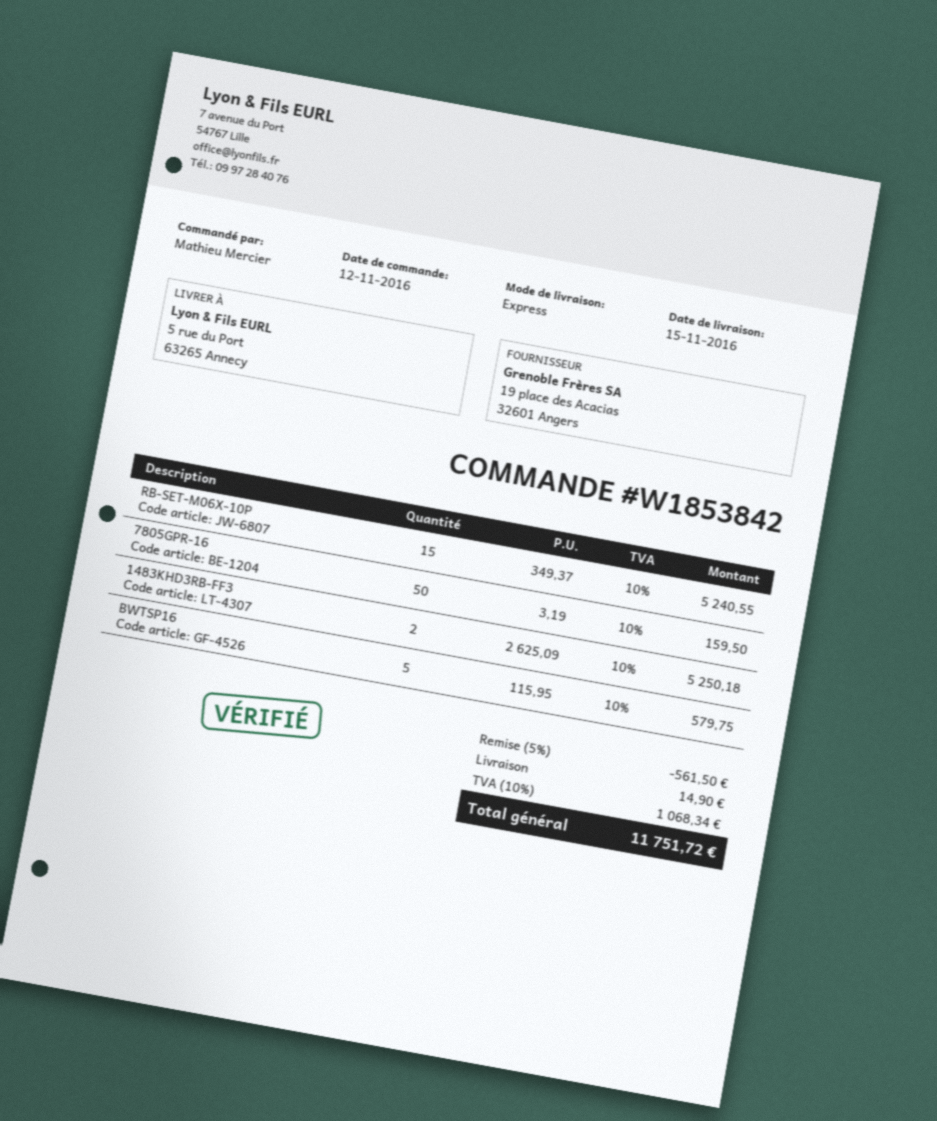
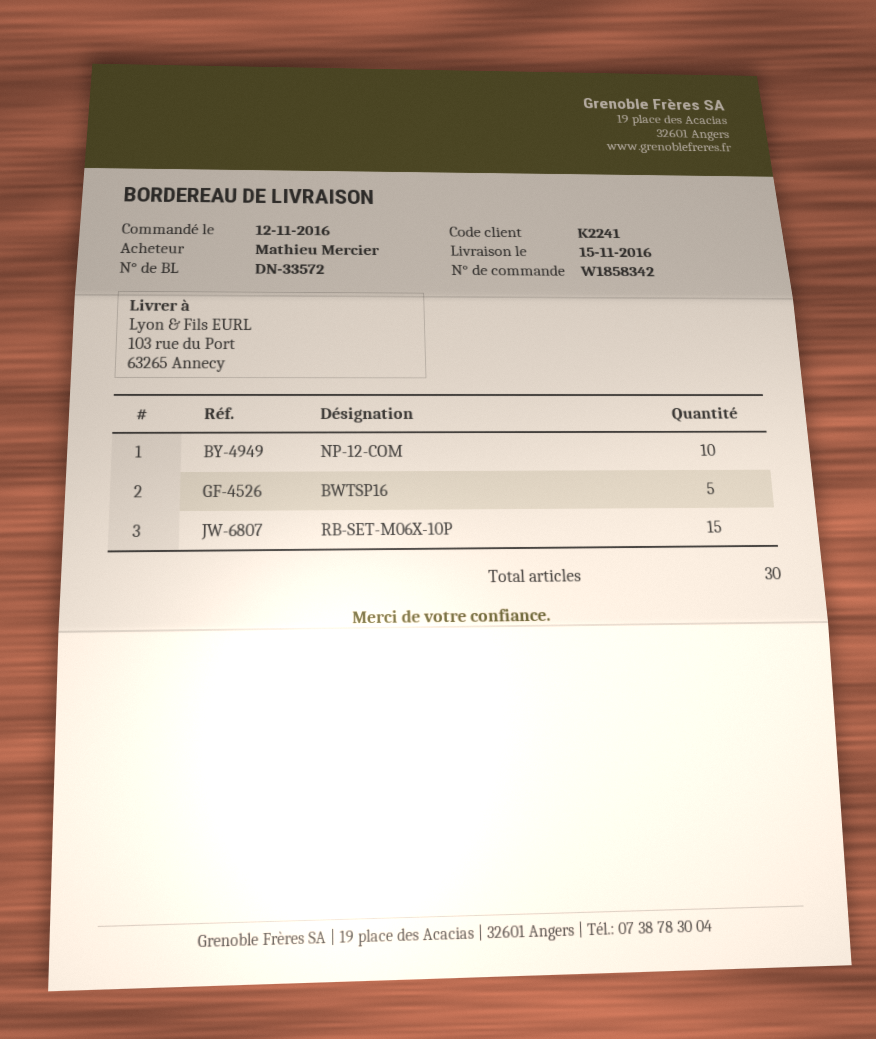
order number: W1853842 -> W1858342
ship to: 5 rue du Port, 63265 Annecy -> 103 rue du Port, 63265 Annecy
7805GPR-16: 50 -> none
1483KHD3RB-FF3: 2 -> none
NP-12-COM: none -> 10

